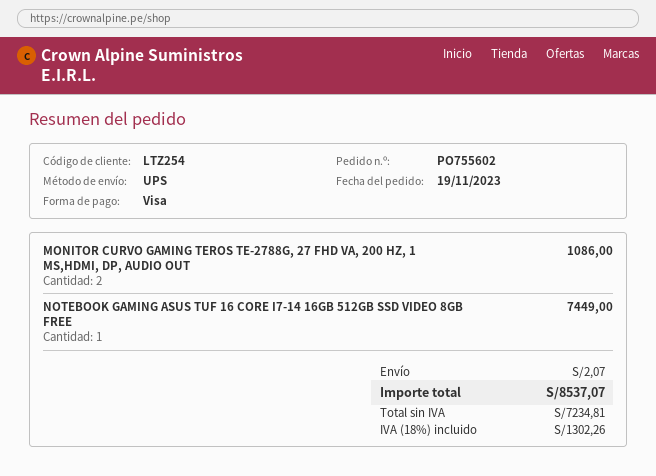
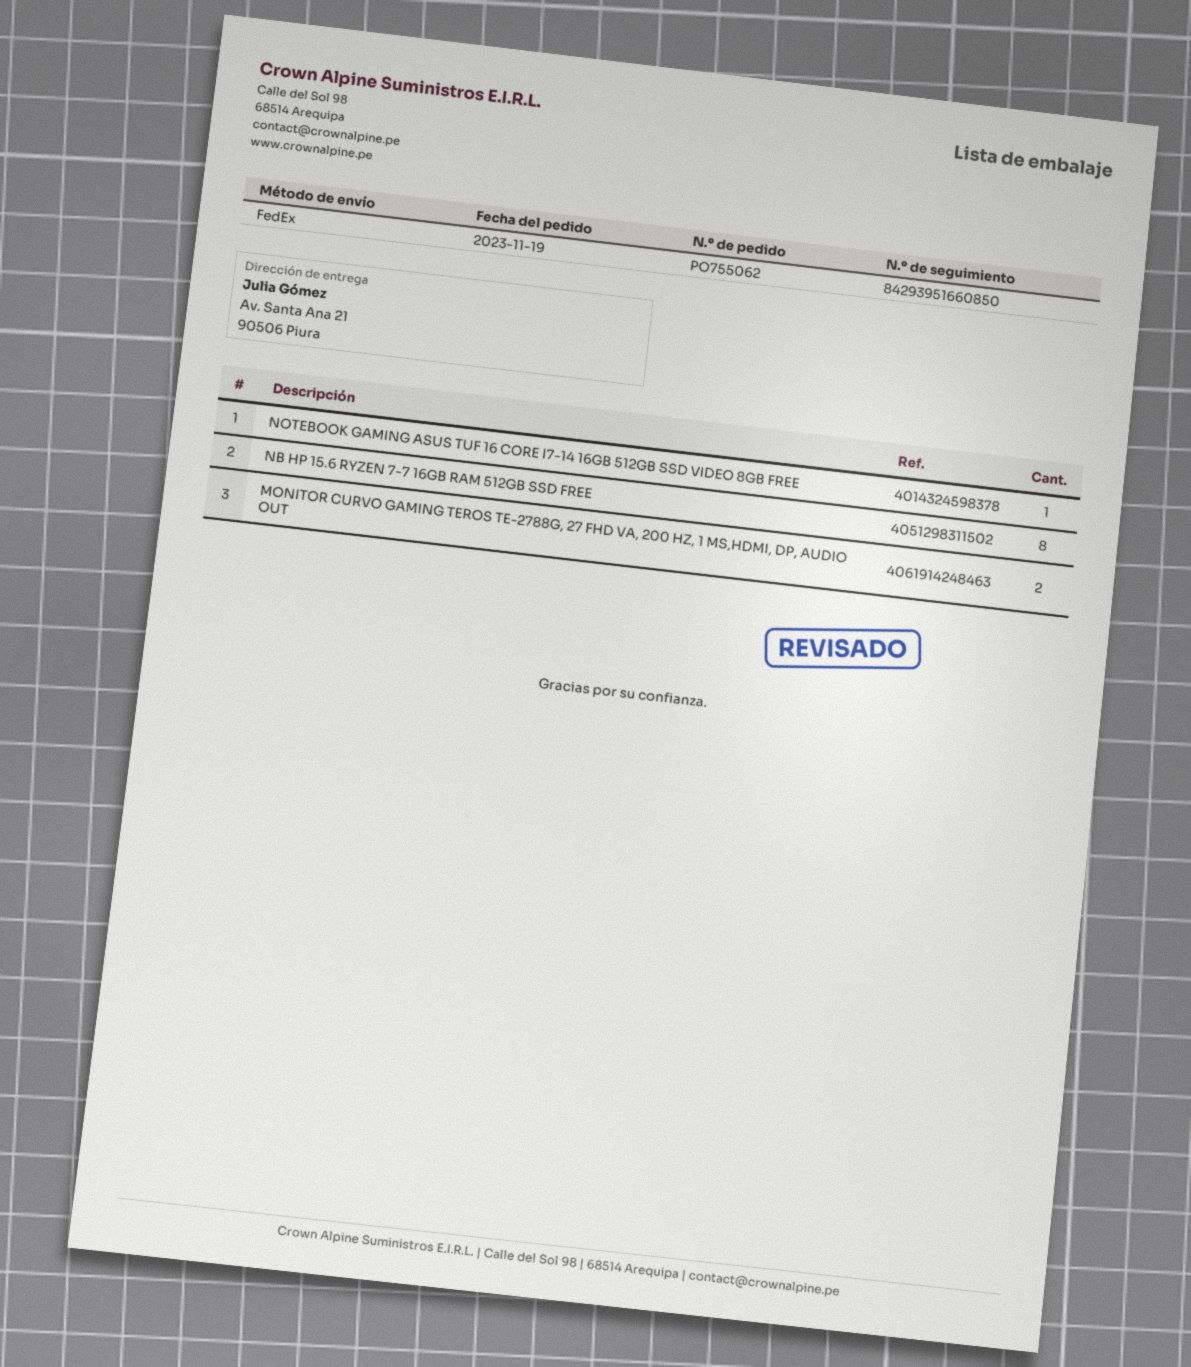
order number: PO755602 -> PO755062
shipping method: UPS -> FedEx
NB HP 15.6 RYZEN 7-7 16GB RAM 512GB SSD FREE: none -> 8

